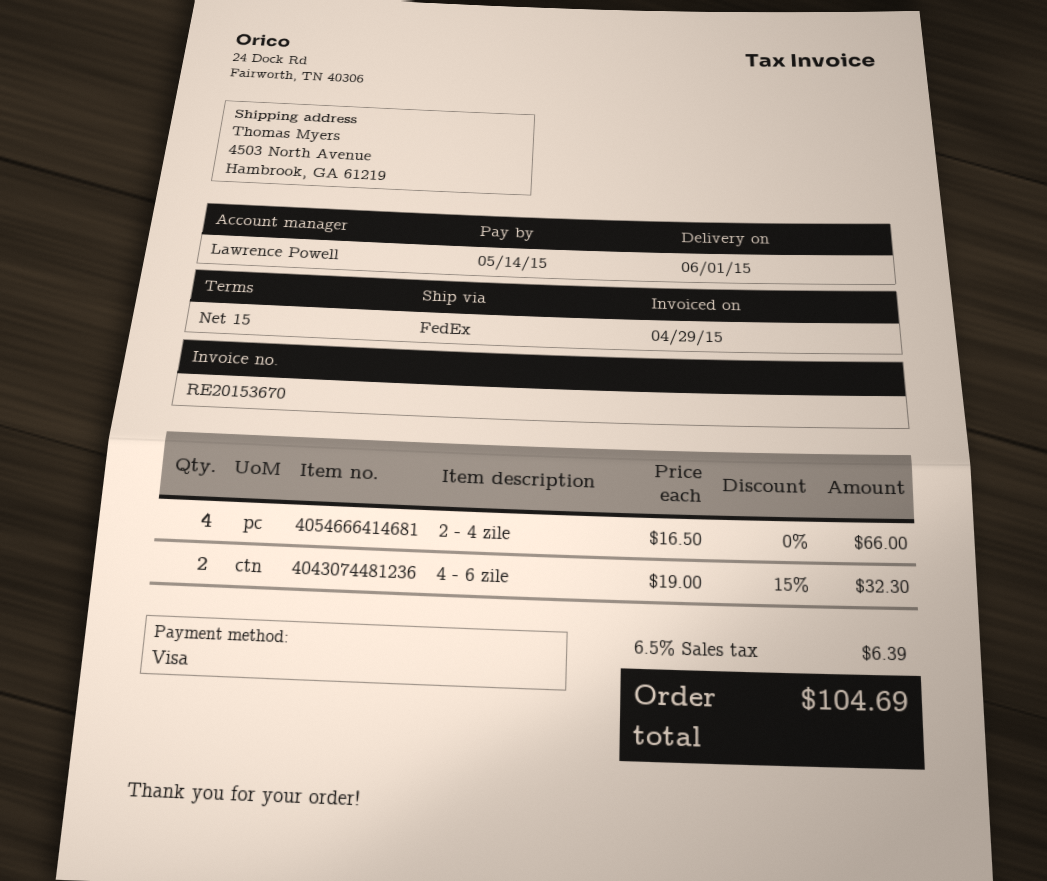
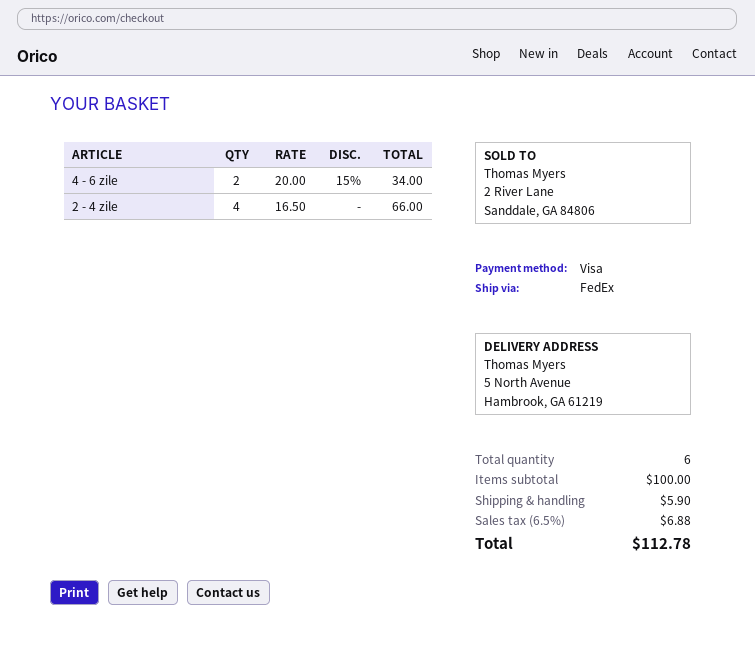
ship to: 4503 North Avenue, Hambrook, GA 61219 -> 5 North Avenue, Hambrook, GA 61219
4 - 6 zile: 2 x 19.00 - 15% = 32.30 -> 2 x 20.00 - 15% = 34.00
shipping: none -> 5.90
tax: 6.5% = 6.39 -> 6.5% = 6.88
total: 104.69 -> 112.78

